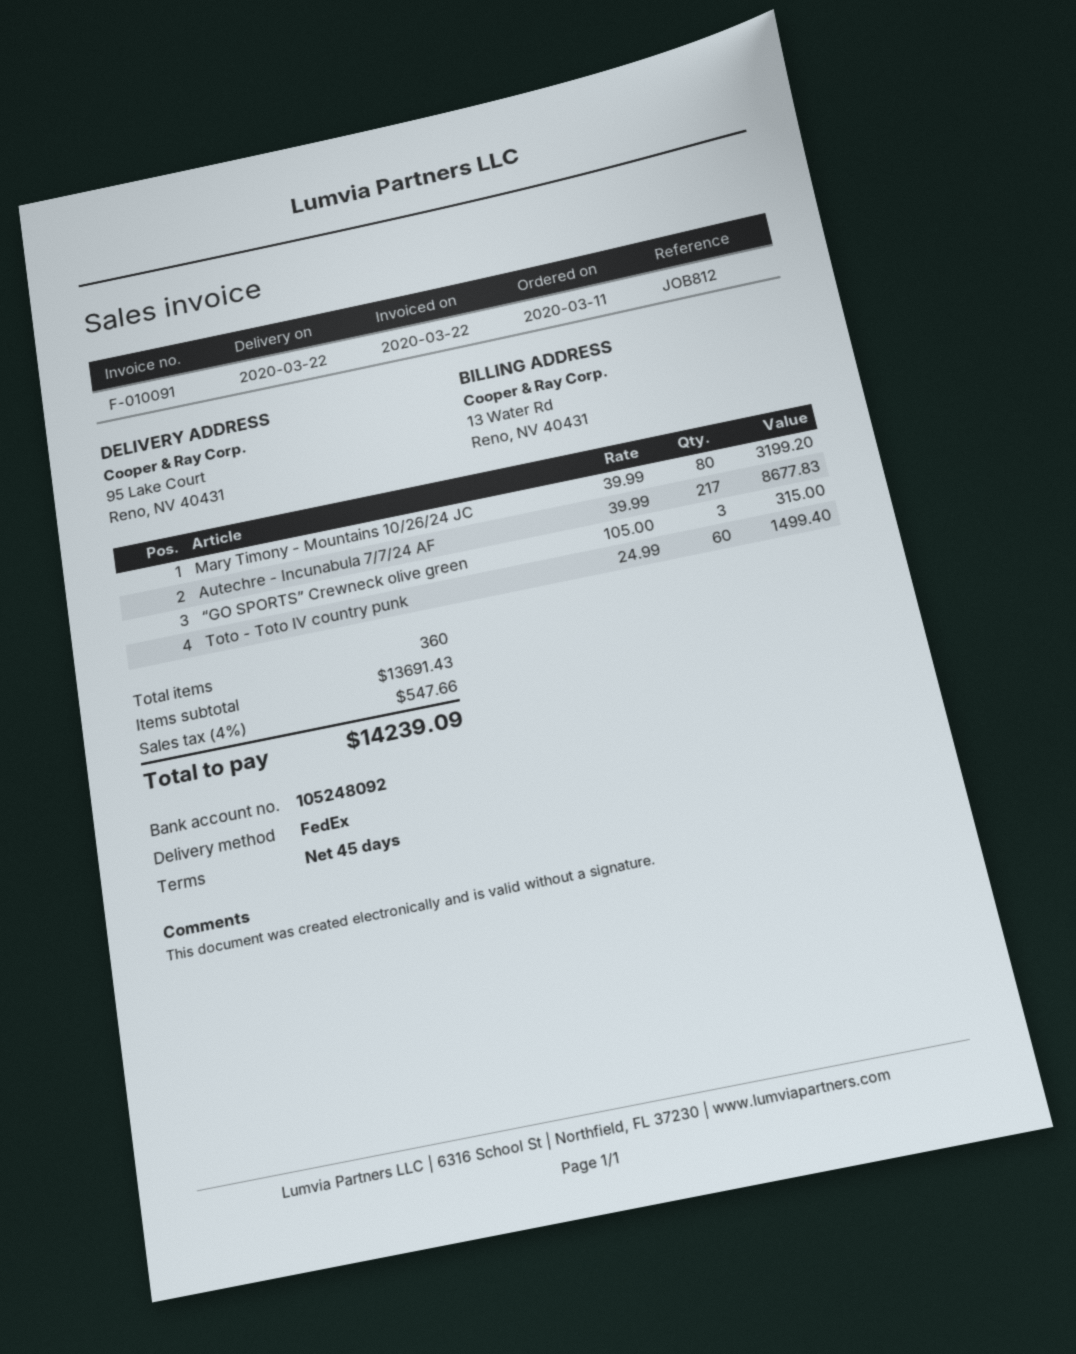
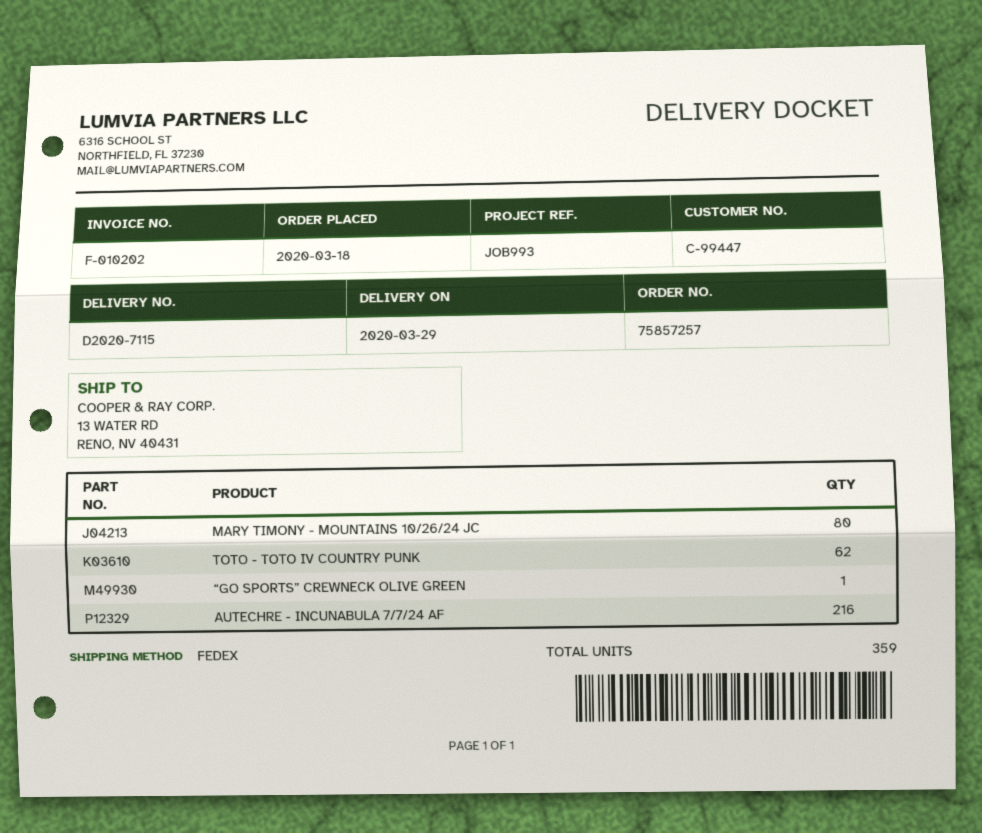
order date: 2020-03-11 -> 2020-03-18
delivery date: 2020-03-22 -> 2020-03-29
invoice number: F-010091 -> F-010202
reference: JOB812 -> JOB993
ship to: 95 Lake Court, Reno, NV 40431 -> 13 WATER RD, RENO, NV 40431
Autechre - Incunabula 7/7/24 AF: 217 -> 216
“GO SPORTS” Crewneck olive green: 3 -> 1
Toto - Toto IV country punk: 60 -> 62
total quantity: 360 -> 359

